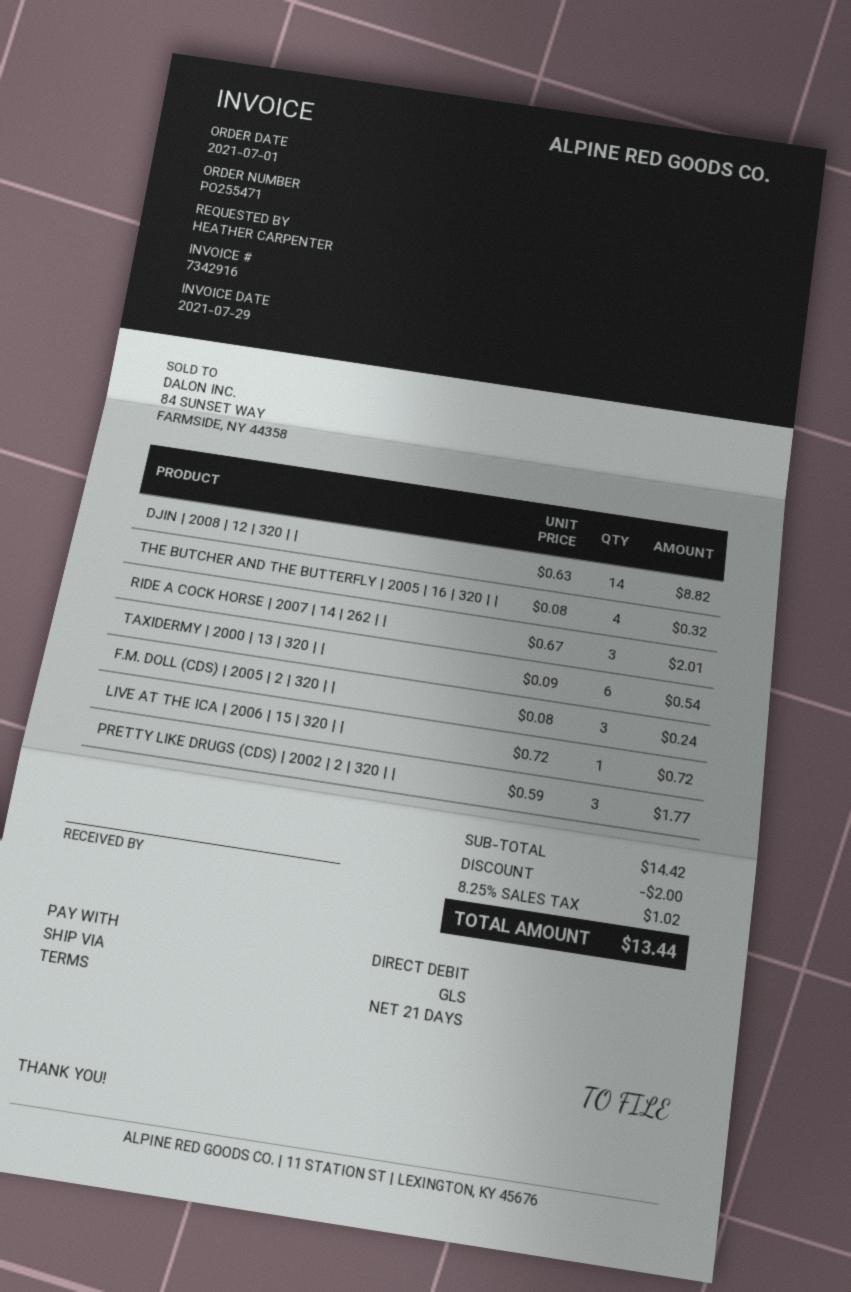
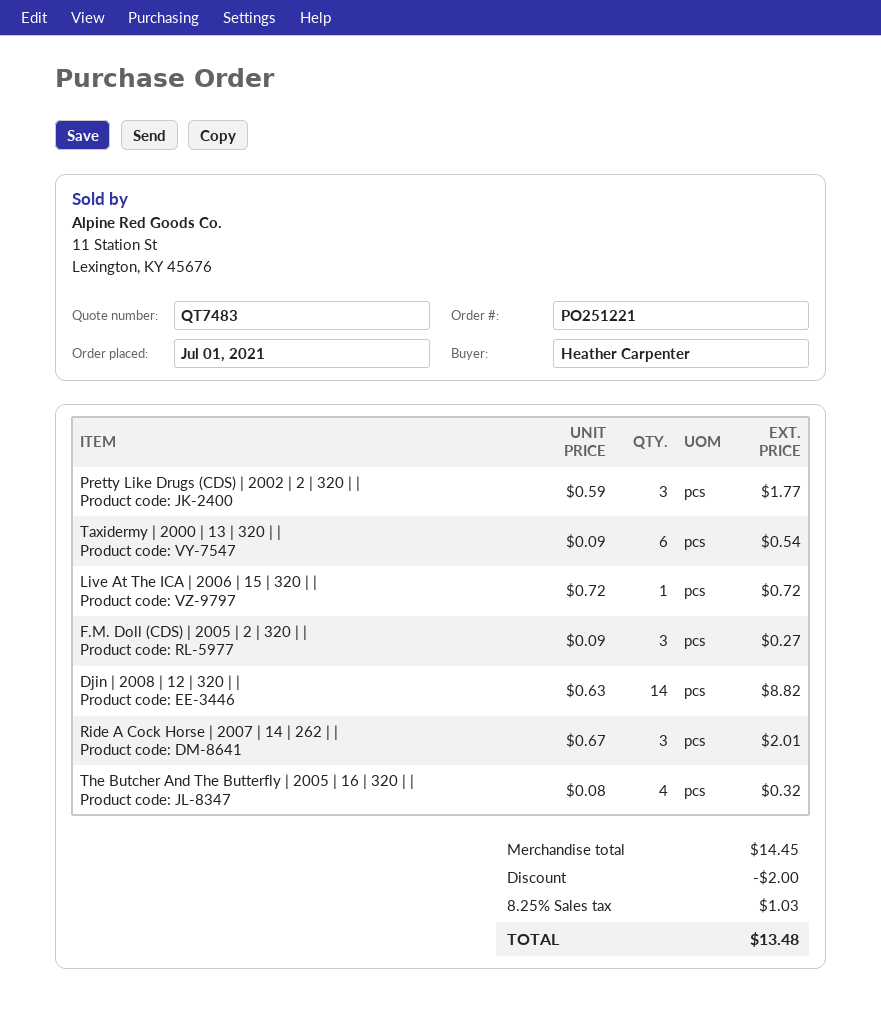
order number: PO255471 -> PO251221
F.M. DOLL (CDS) | 2005 | 2 | 320 | |: 3 x 0.08 = 0.24 -> 3 x 0.09 = 0.27
subtotal: 14.42 -> 14.45
tax: 8.25% = 1.02 -> 8.25% = 1.03
total: 13.44 -> 13.48

